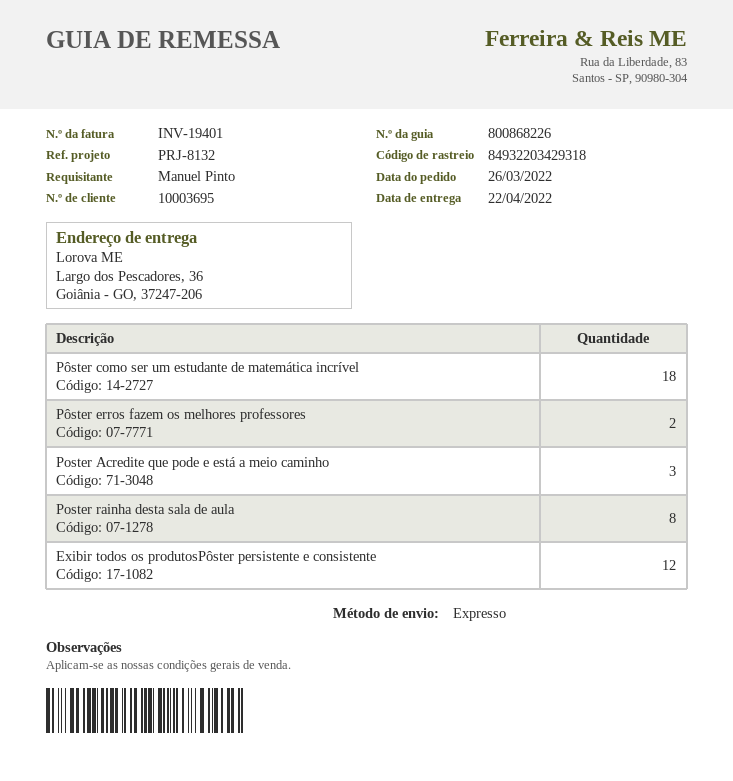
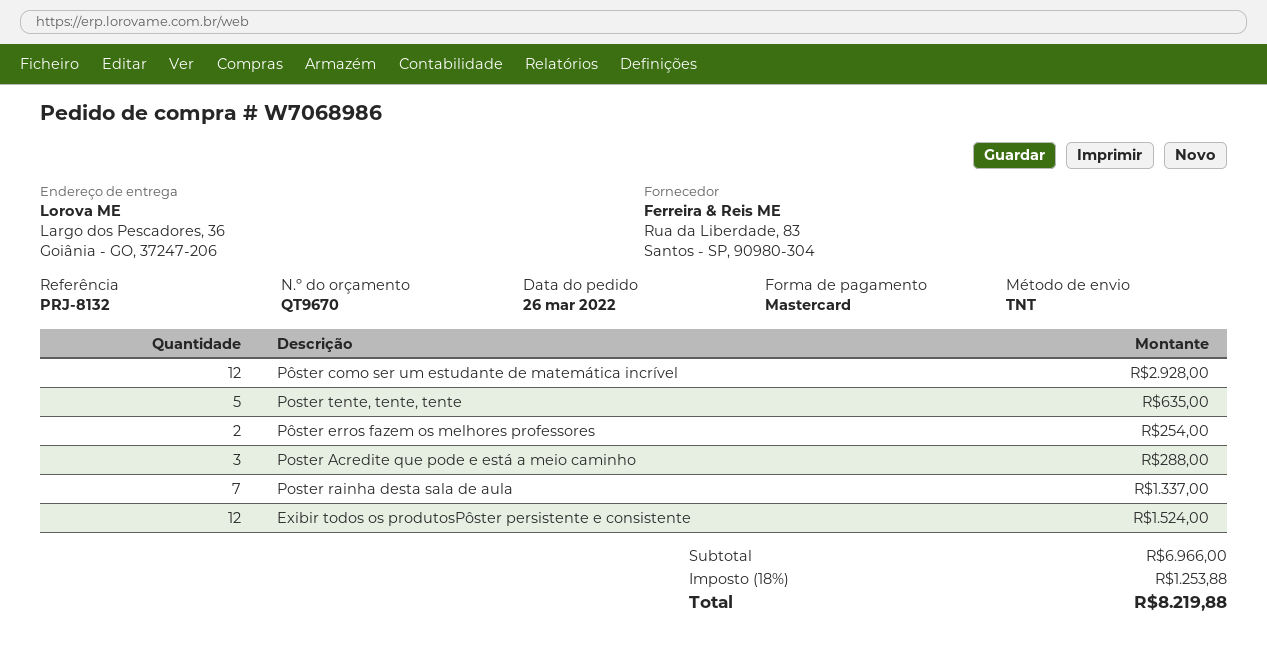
shipping method: express -> TNT
Pôster como ser um estudante de matemática incrível: 18 -> 12
Poster rainha desta sala de aula: 8 -> 7
Poster tente, tente, tente: none -> 5

